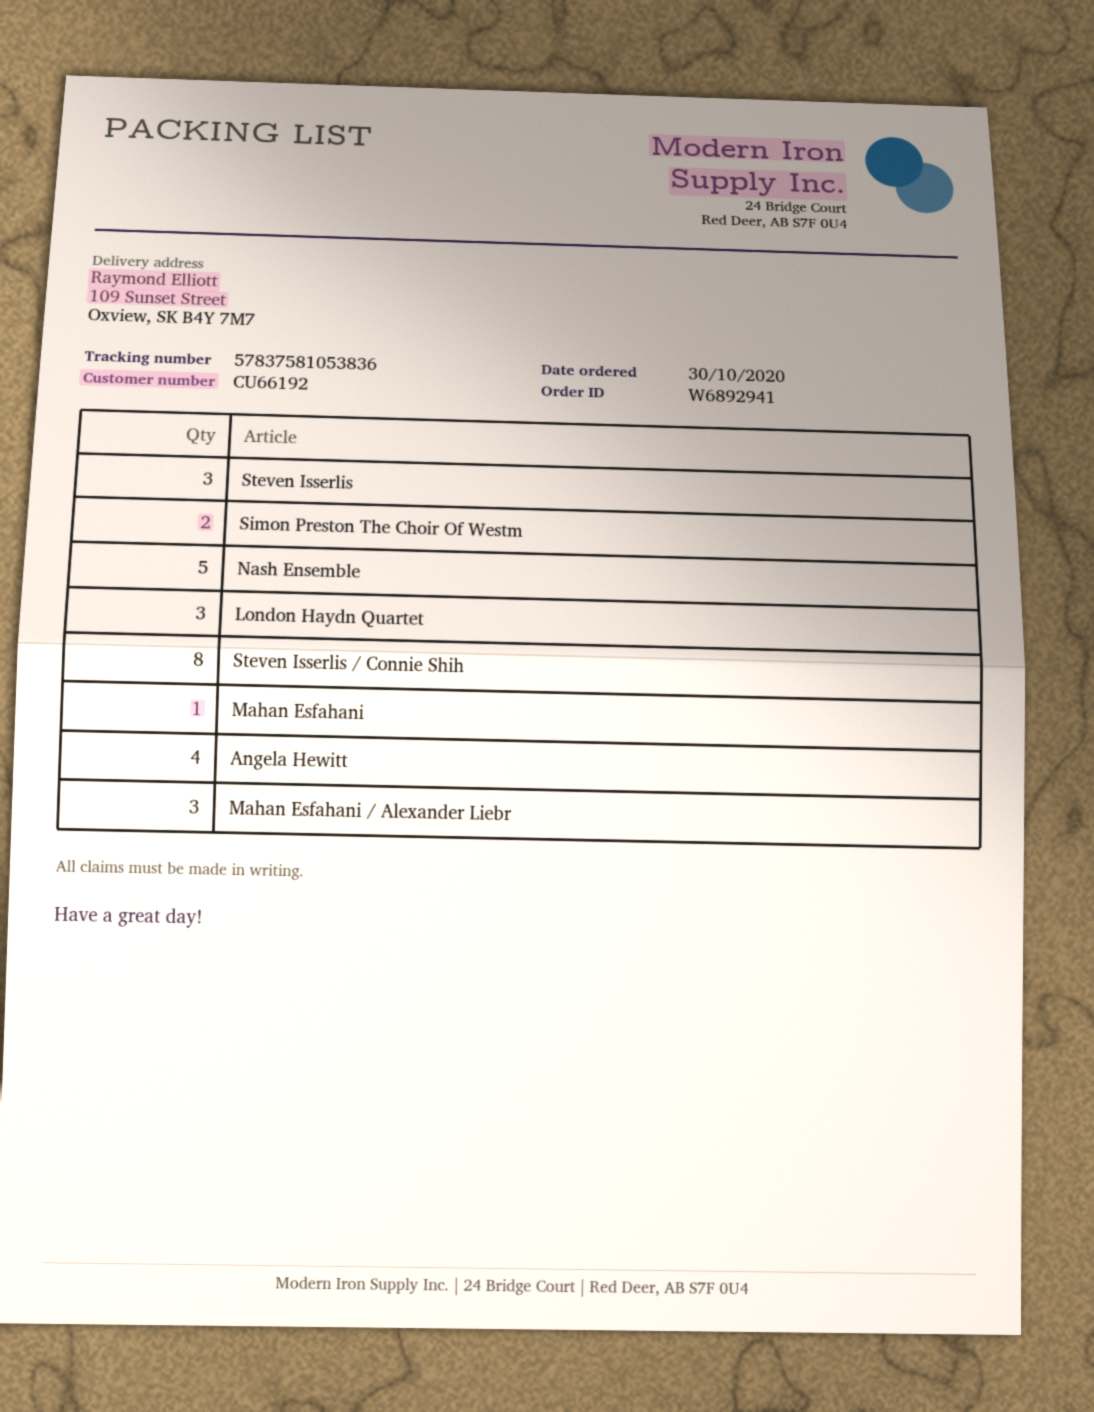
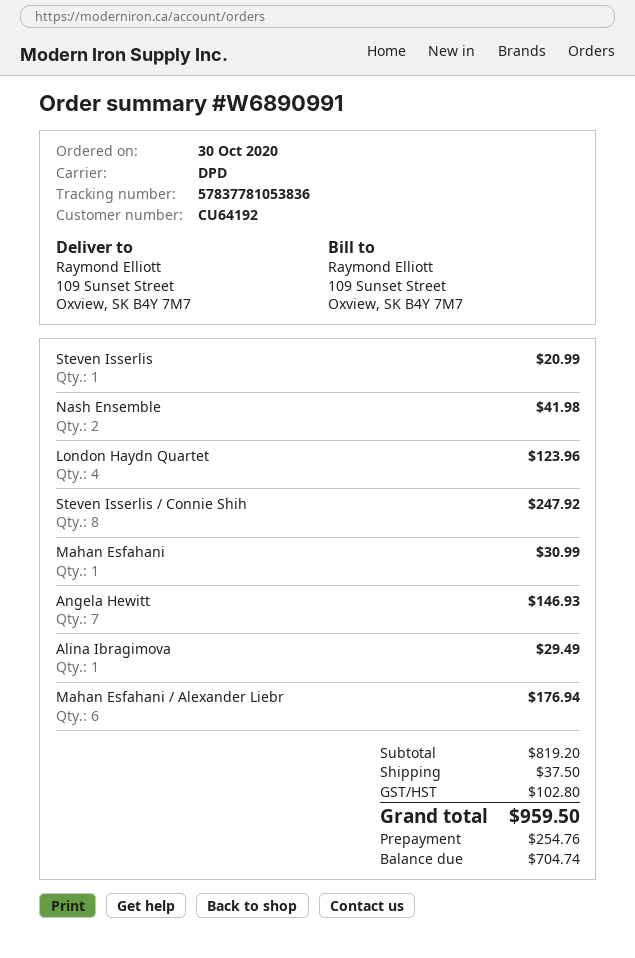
order number: W6892941 -> W6890991
customer number: CU66192 -> CU64192
tracking number: 57837581053836 -> 57837781053836
Steven Isserlis: 3 -> 1
Simon Preston The Choir Of Westm: 2 -> none
Nash Ensemble: 5 -> 2
London Haydn Quartet: 3 -> 4
Angela Hewitt: 4 -> 7
Mahan Esfahani / Alexander Liebr: 3 -> 6
Alina Ibragimova: none -> 1

